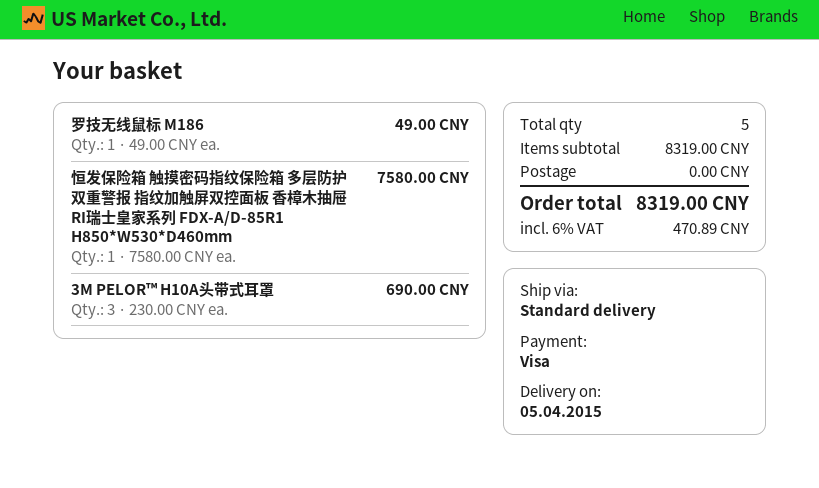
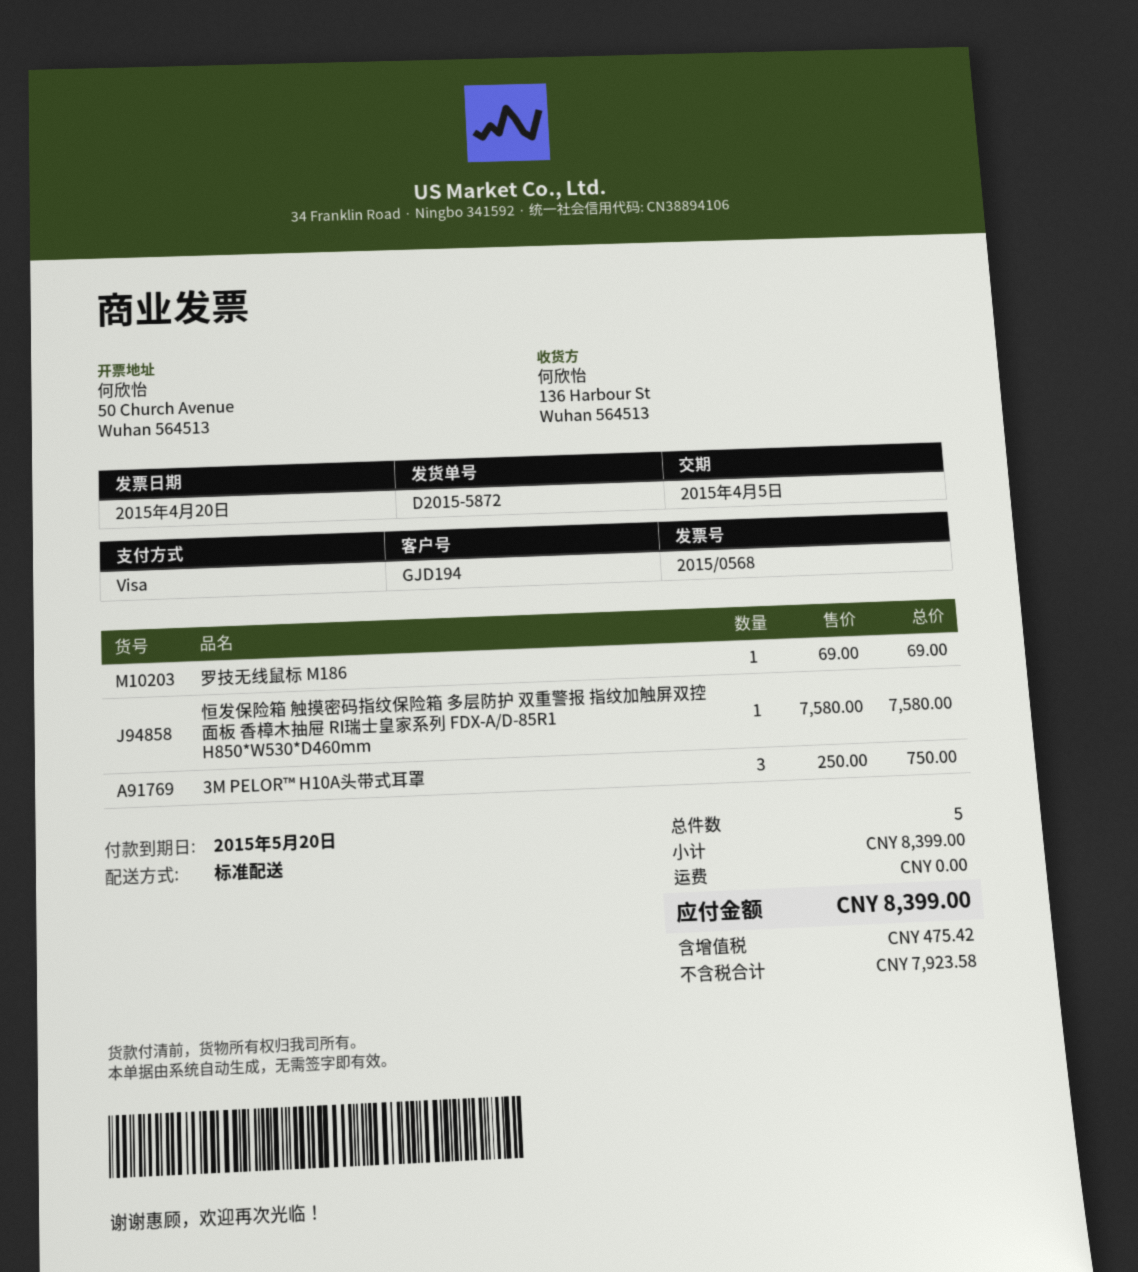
罗技无线鼠标 M186: 1 x 49.00 = 49.00 -> 1 x 69.00 = 69.00
3M PELOR™ H10A头带式耳罩: 3 x 230.00 = 690.00 -> 3 x 250.00 = 750.00
subtotal: 8319.00 -> 8399.00
tax: 470.89 -> 475.42
total: 8319.00 -> 8399.00

